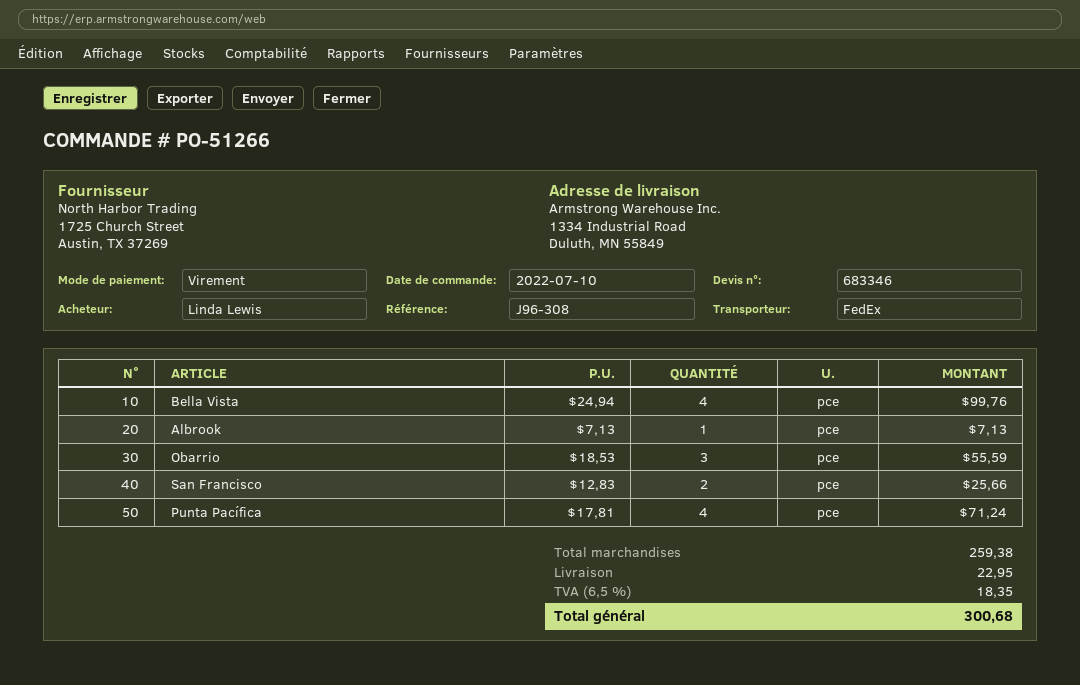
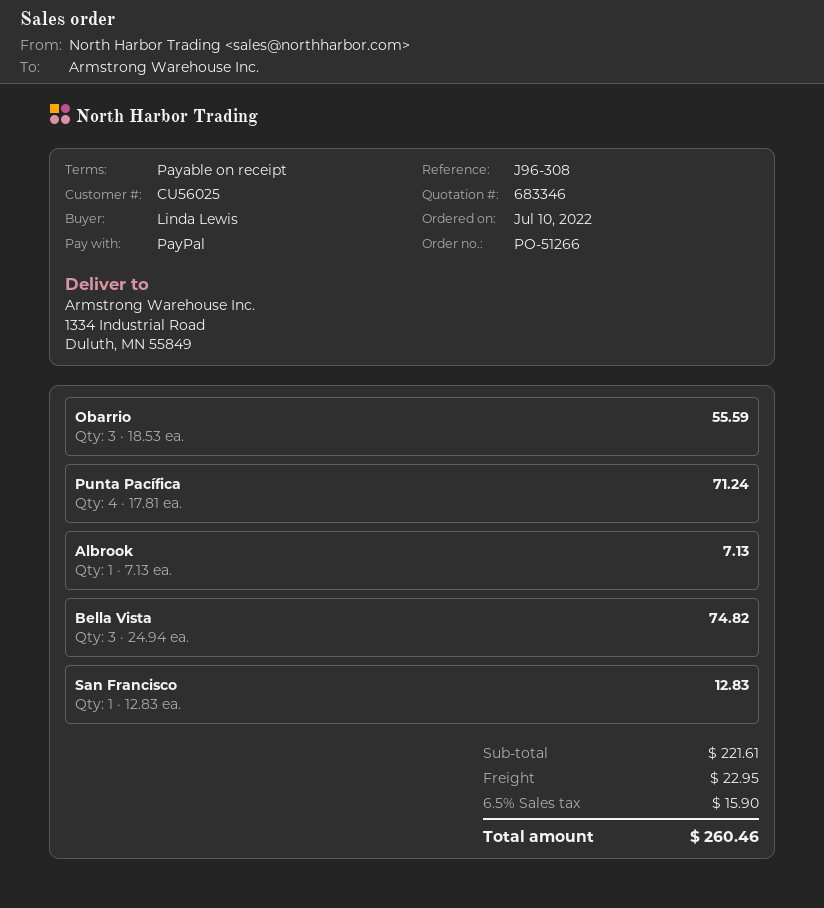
payment method: bank transfer -> PayPal
Bella Vista: 4 x 24.94 = 99.76 -> 3 x 24.94 = 74.82
San Francisco: 2 x 12.83 = 25.66 -> 1 x 12.83 = 12.83
subtotal: 259.38 -> 221.61
tax: 6.5% = 18.35 -> 6.5% = 15.90
total: 300.68 -> 260.46

